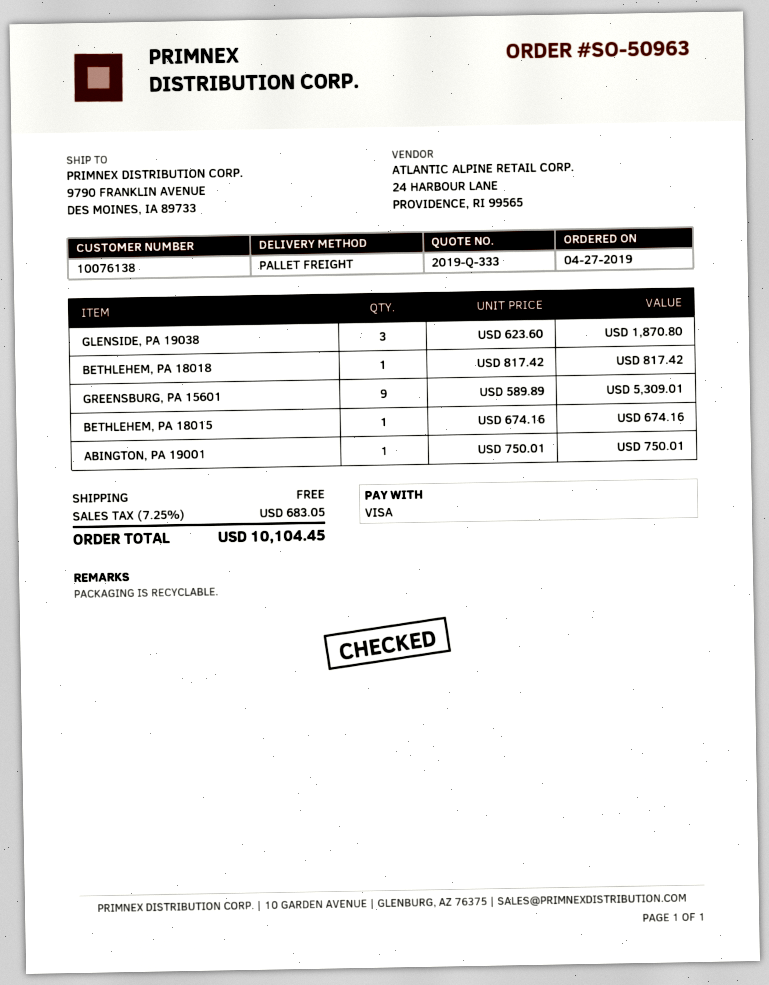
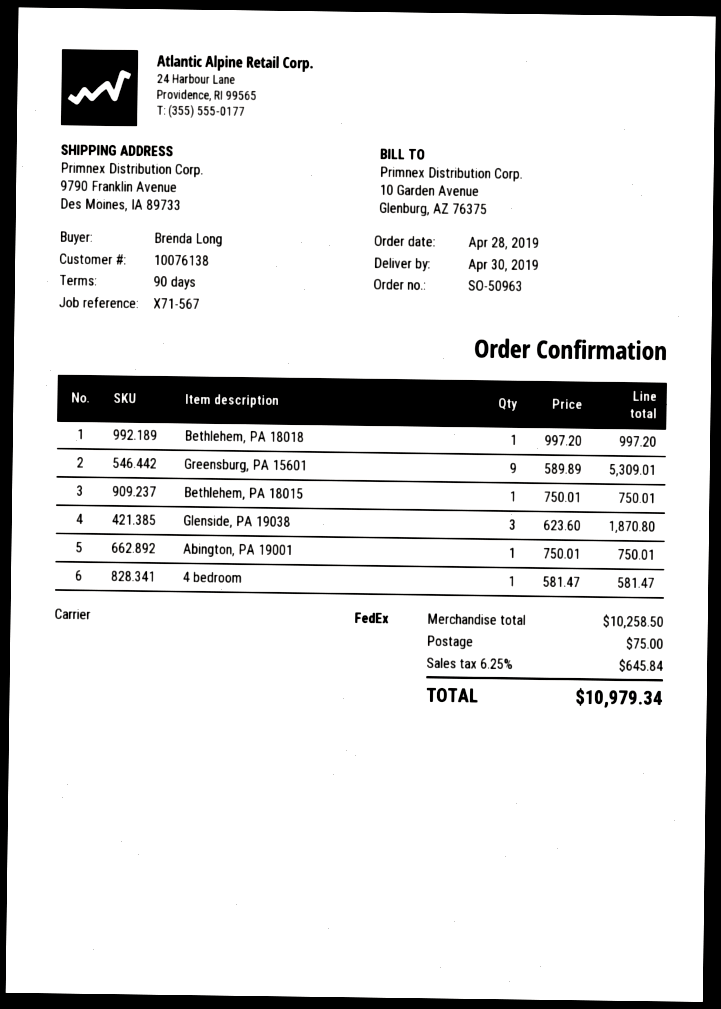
order date: 2019-04-27 -> 2019-04-28
shipping method: pallet freight -> FedEx
BETHLEHEM, PA 18018: 1 x 817.42 = 817.42 -> 1 x 997.20 = 997.20
BETHLEHEM, PA 18015: 1 x 674.16 = 674.16 -> 1 x 750.01 = 750.01
4 bedroom: none -> 1 x 581.47 = 581.47
shipping: 0.00 -> 75.00
tax: 7.25% = 683.05 -> 6.25% = 645.84
total: 10104.45 -> 10979.34

